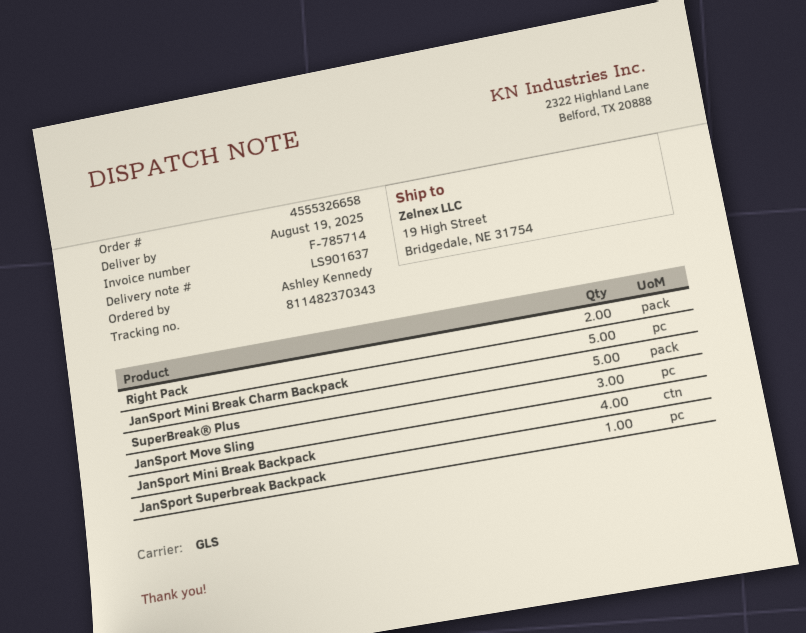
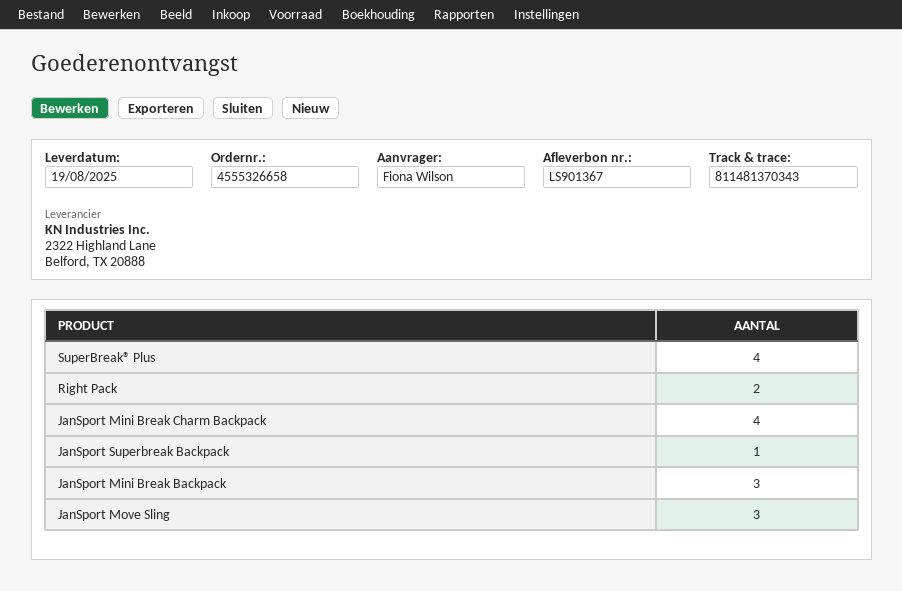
delivery note number: LS901637 -> LS901367
ordered by: Ashley Kennedy -> Fiona Wilson
tracking number: 811482370343 -> 811481370343
JanSport Mini Break Charm Backpack: 5 -> 4
SuperBreak® Plus: 5 -> 4
JanSport Mini Break Backpack: 4 -> 3

